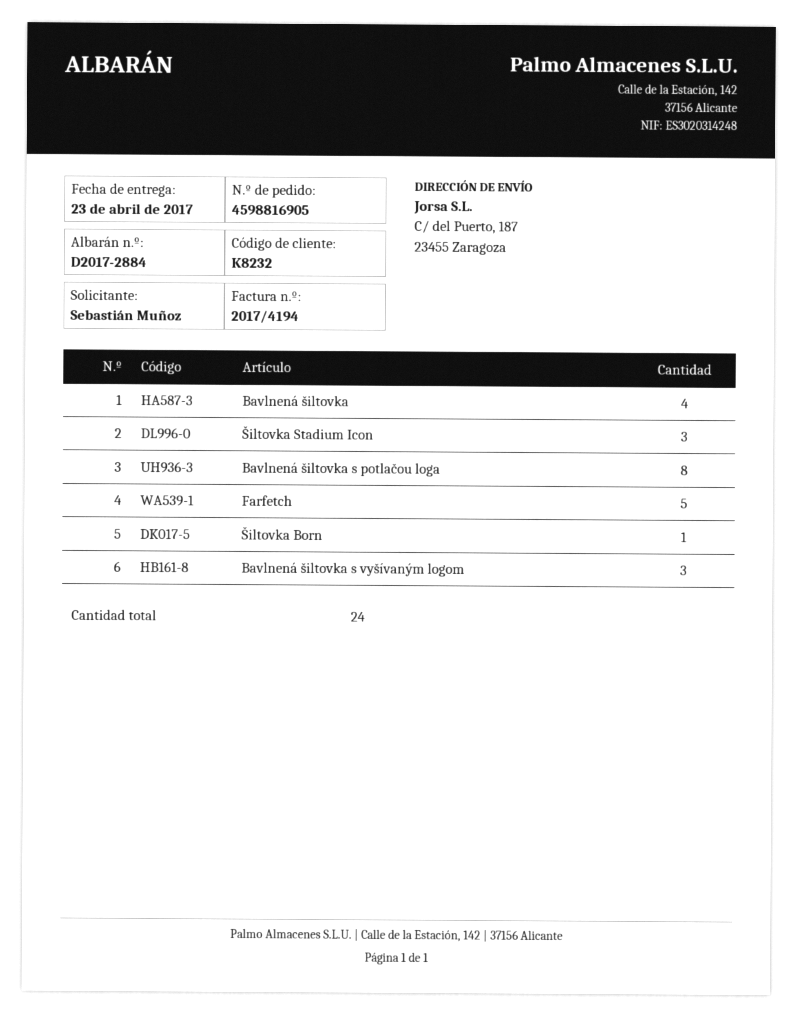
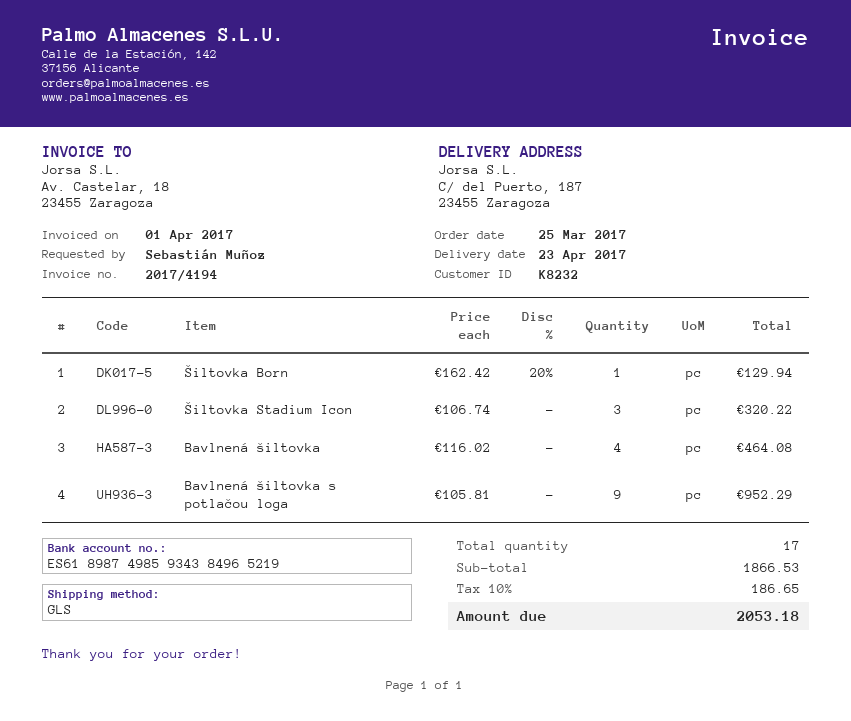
Bavlnená šiltovka s potlačou loga: 8 -> 9
Farfetch: 5 -> none
Bavlnená šiltovka s vyšívaným logom: 3 -> none
total quantity: 24 -> 17

